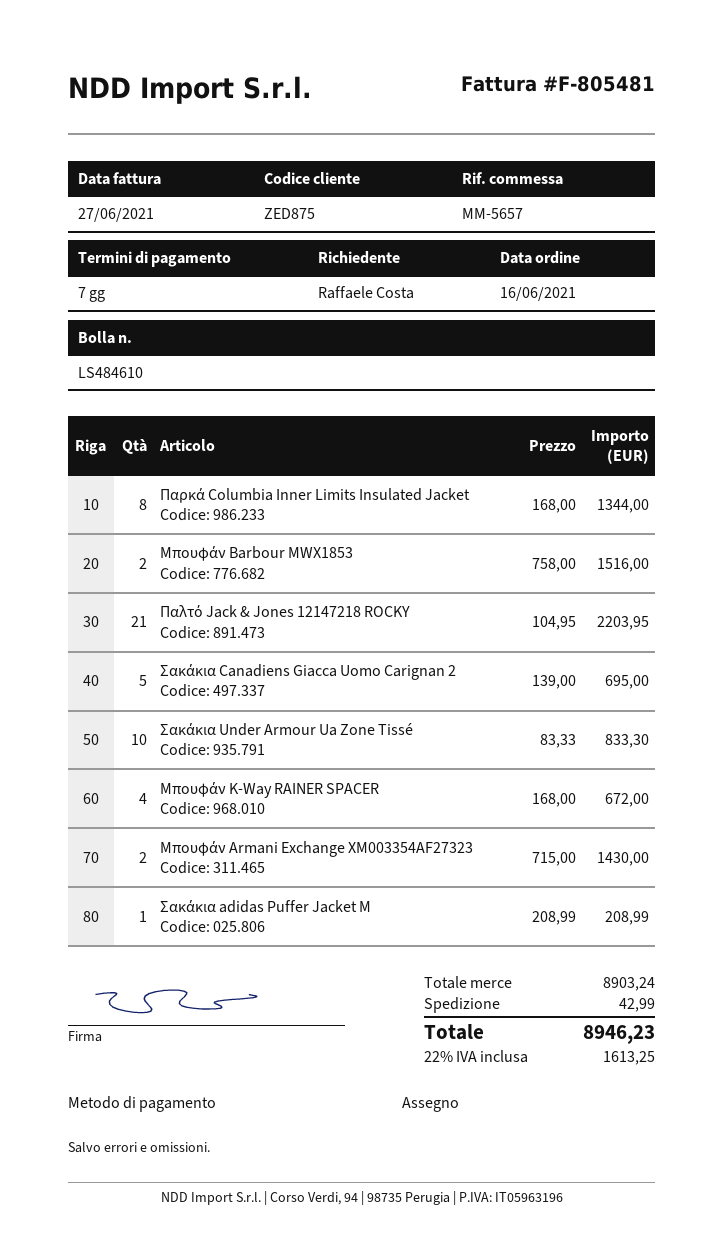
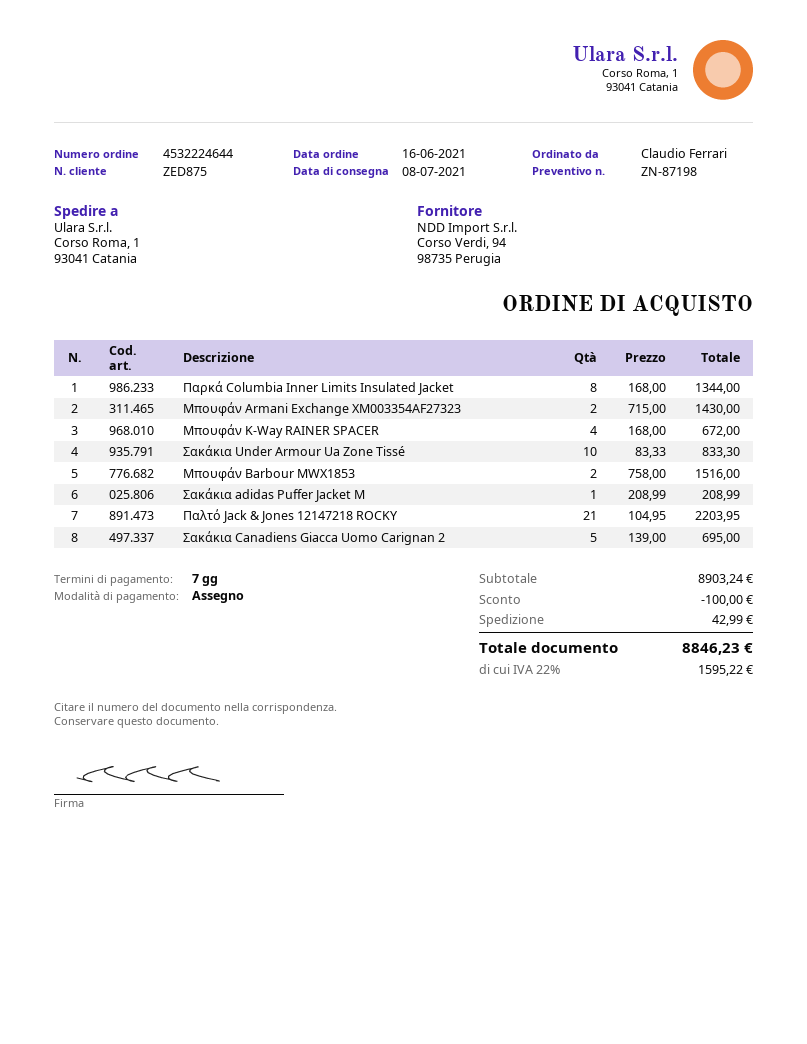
ordered by: Raffaele Costa -> Claudio Ferrari
discount: none -> 100.00
tax: 22% = 1613.25 -> 22% = 1595.22
total: 8946.23 -> 8846.23

